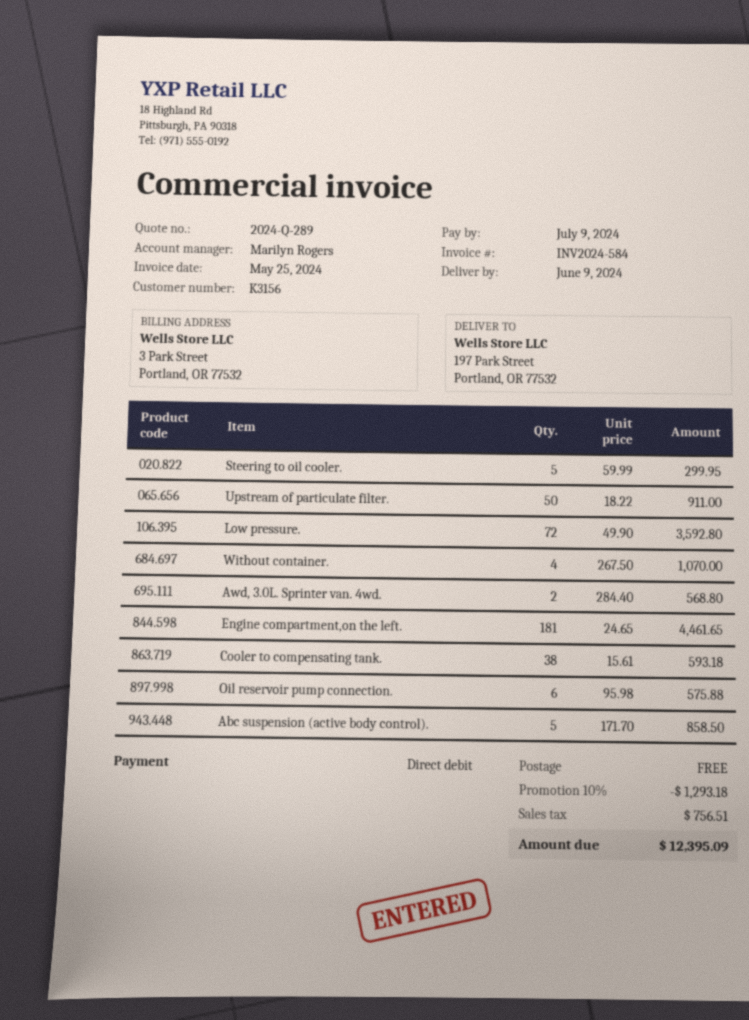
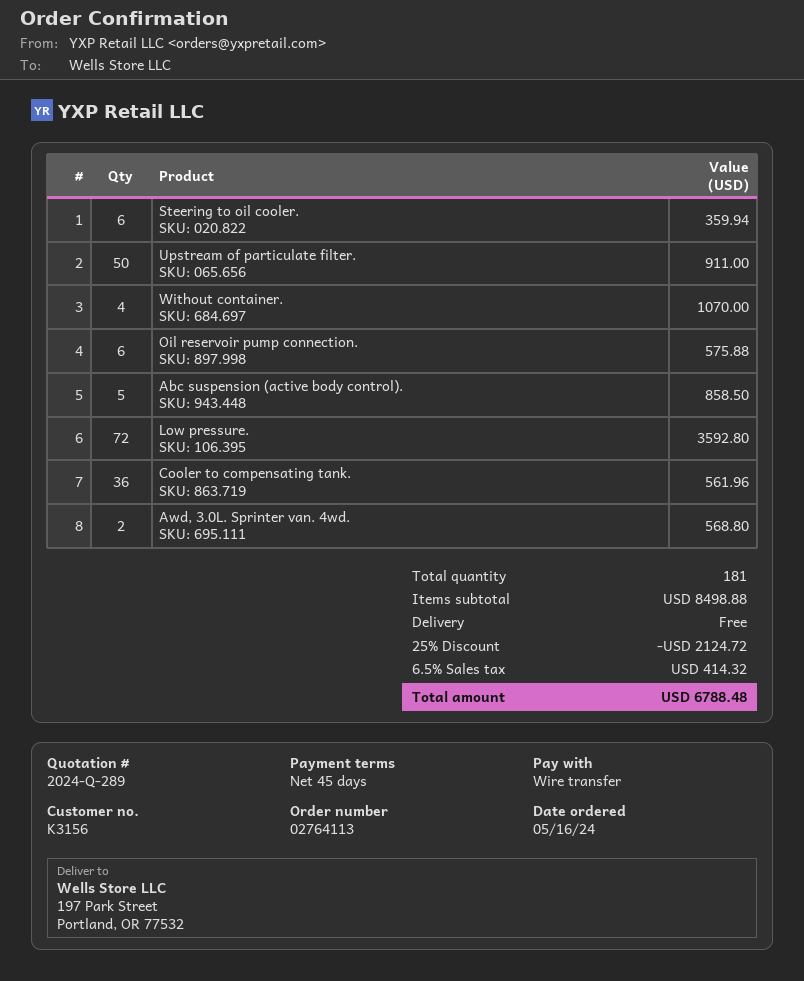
payment method: direct debit -> bank transfer
Steering to oil cooler.: 5 for 299.95 -> 6 for 359.94
Engine compartment,on the left.: 181 for 4461.65 -> none
Cooler to compensating tank.: 38 for 593.18 -> 36 for 561.96
discount: 10% = 1293.18 -> 25% = 2124.72
tax: 756.51 -> 414.32
total: 12395.09 -> 6788.48

